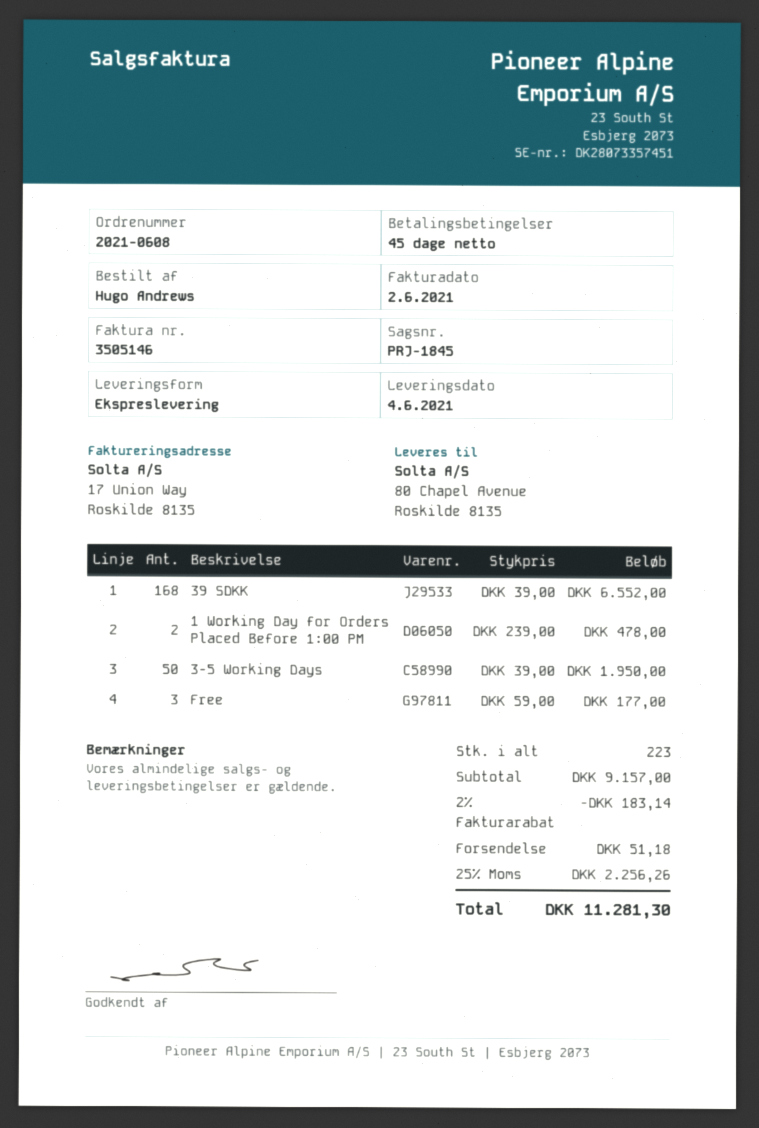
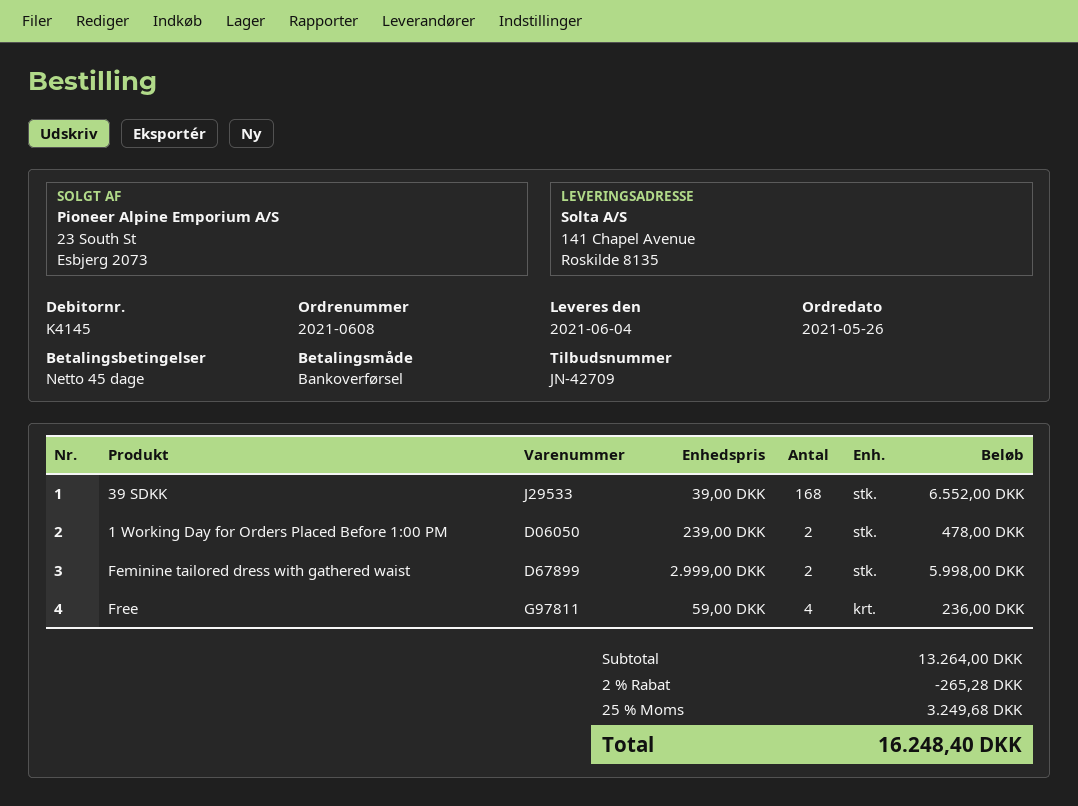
ship to: 80 Chapel Avenue, Roskilde 8135 -> 141 Chapel Avenue, Roskilde 8135
3-5 Working Days: 50 x 39.00 = 1950.00 -> none
Free: 3 x 59.00 = 177.00 -> 4 x 59.00 = 236.00
Feminine tailored dress with gathered waist: none -> 2 x 2999.00 = 5998.00
subtotal: 9157.00 -> 13264.00
discount: 2% = 183.14 -> 2% = 265.28
shipping: 51.18 -> none
tax: 25% = 2256.26 -> 25% = 3249.68
total: 11281.30 -> 16248.40

